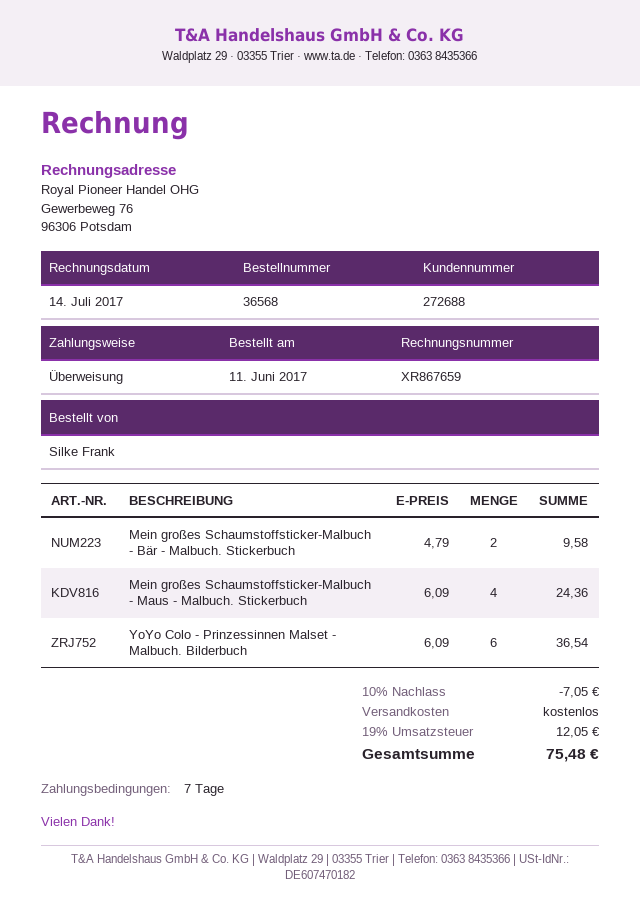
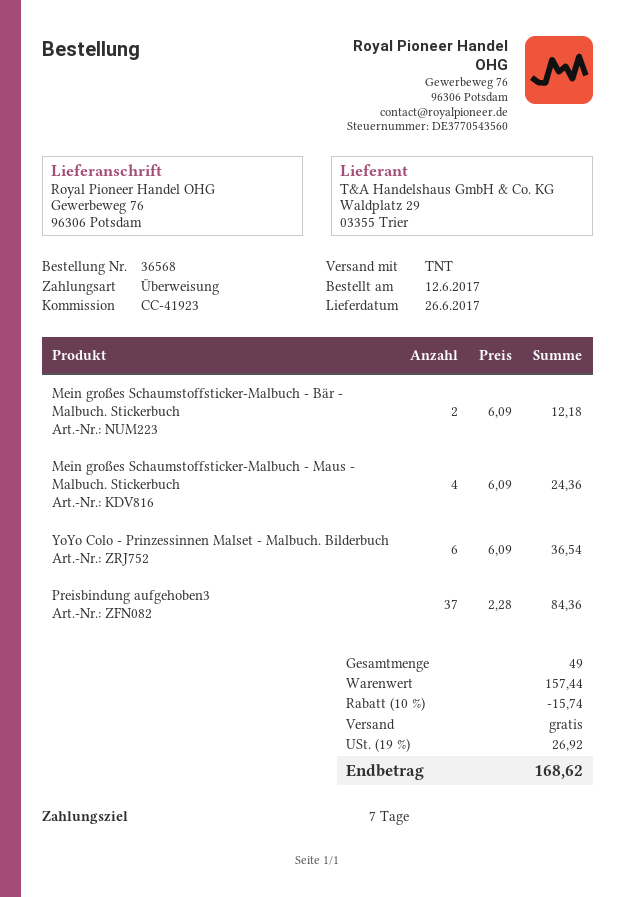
order date: 2017-06-11 -> 2017-06-12
Mein großes Schaumstoffsticker-Malbuch - Bär - Malbuch. Stickerbuch: 2 x 4.79 = 9.58 -> 2 x 6.09 = 12.18
Preisbindung aufgehoben3: none -> 37 x 2.28 = 84.36
discount: 10% = 7.05 -> 10% = 15.74
tax: 19% = 12.05 -> 19% = 26.92
total: 75.48 -> 168.62

